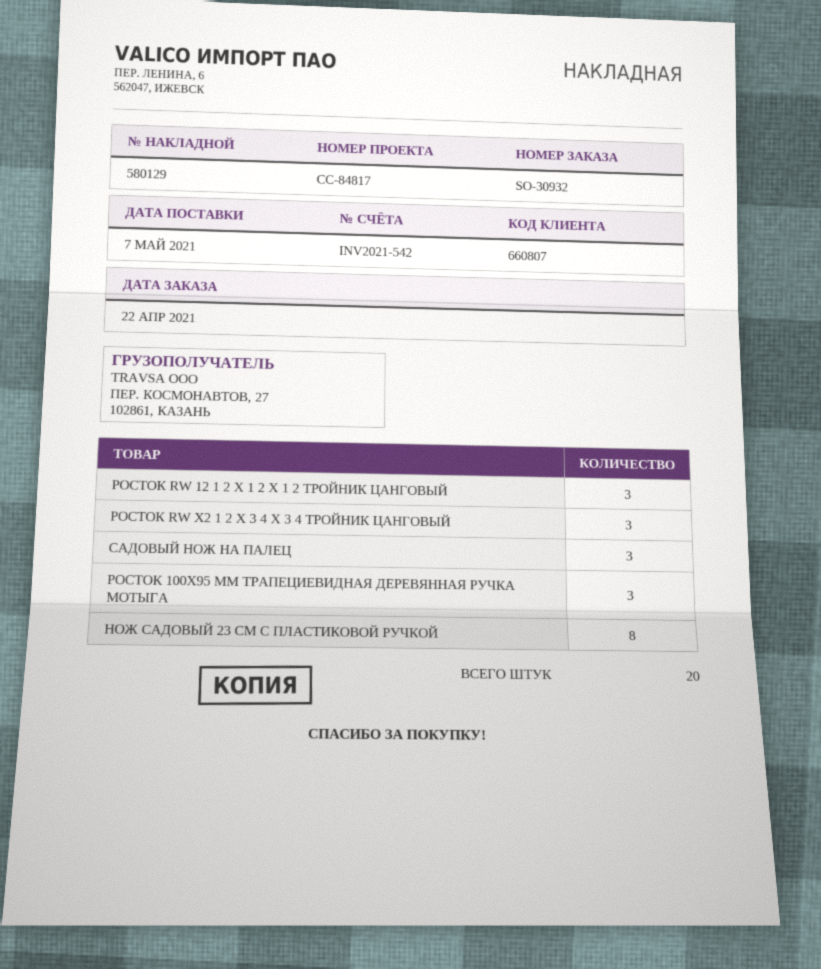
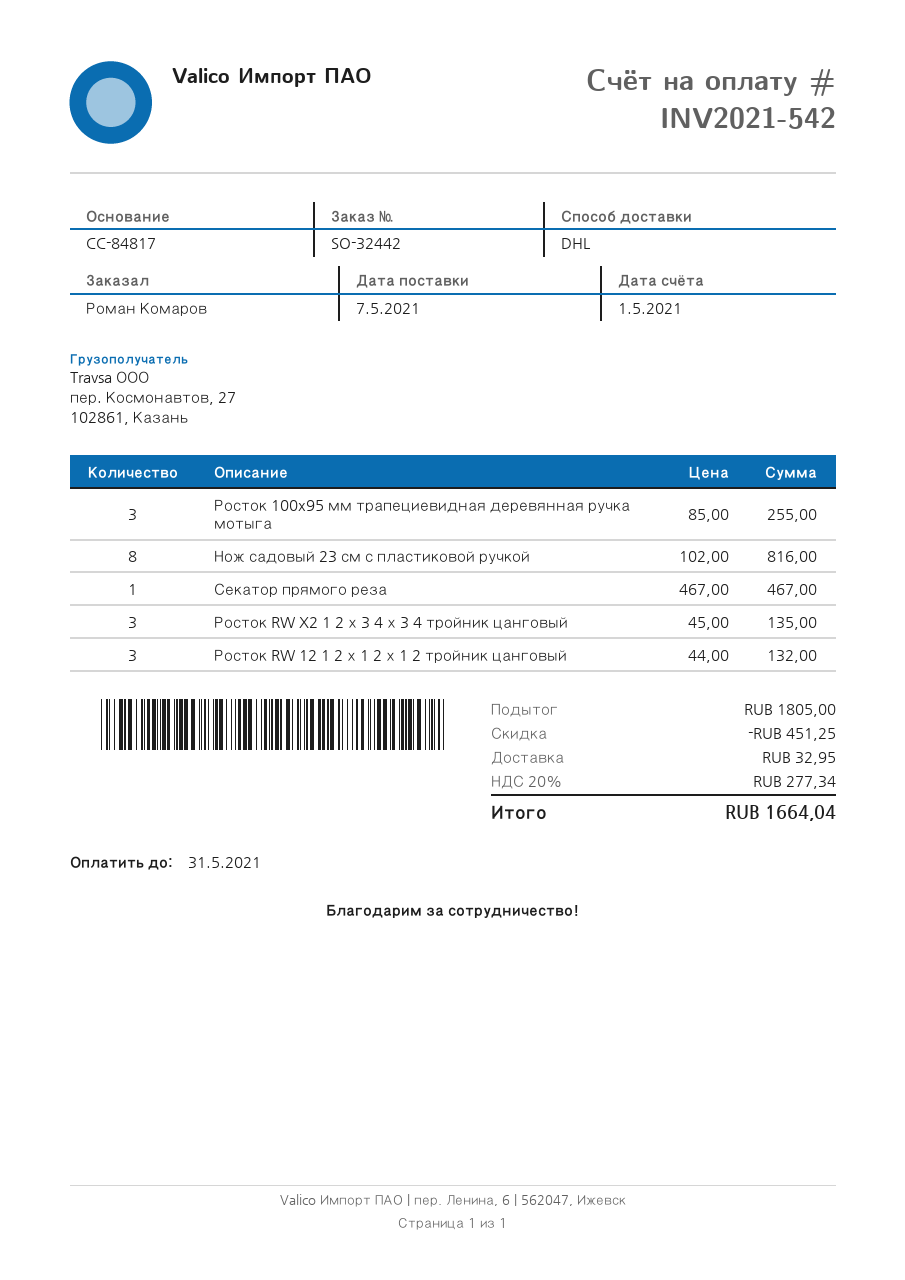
order number: SO-30932 -> SO-32442
САДОВЫЙ НОЖ НА ПАЛЕЦ: 3 -> none
Секатор прямого реза: none -> 1

